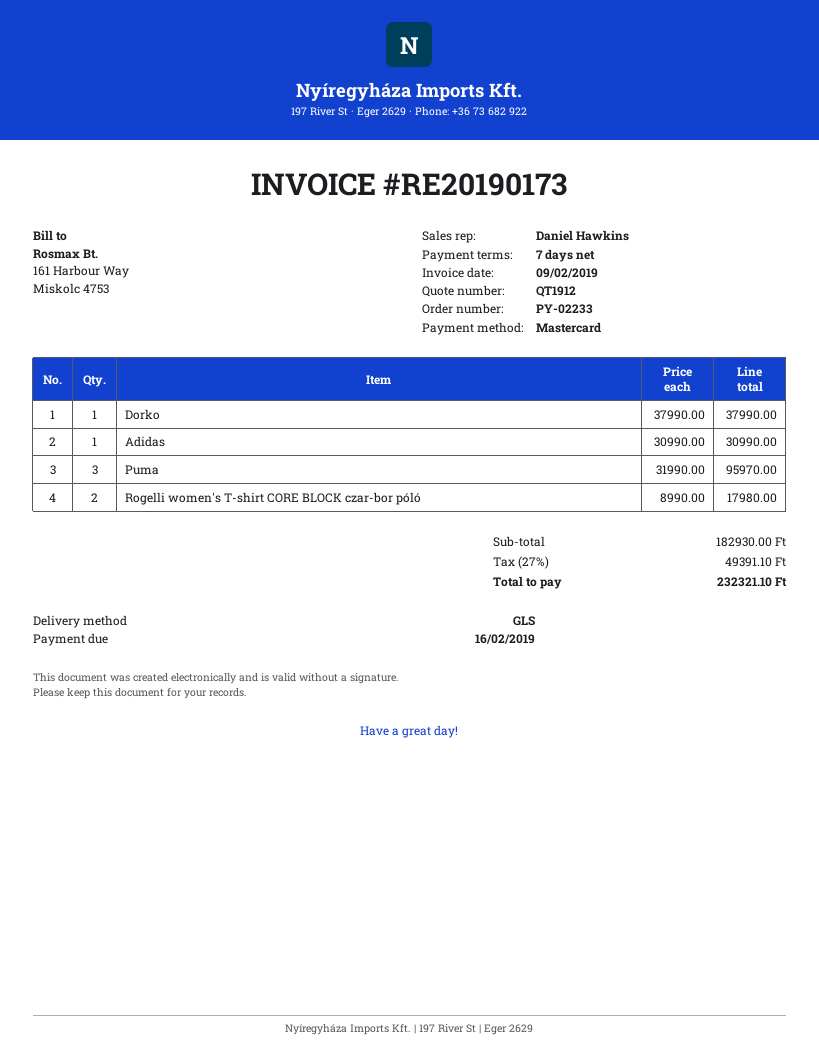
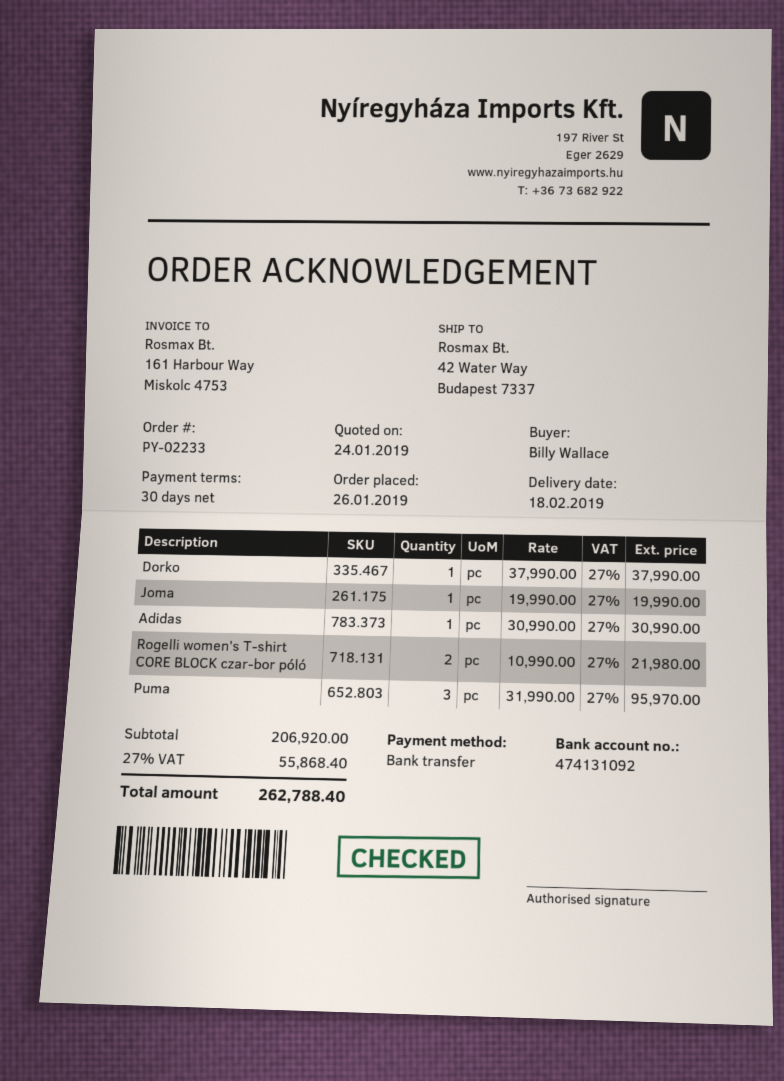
payment terms: 7 days -> 30 days
payment method: Mastercard -> bank transfer
Rogelli women's T-shirt CORE BLOCK czar-bor póló: 2 x 8990.00 = 17980.00 -> 2 x 10990.00 = 21980.00
Joma: none -> 1 x 19990.00 = 19990.00
subtotal: 182930.00 -> 206920.00
tax: 27% = 49391.10 -> 27% = 55868.40
total: 232321.10 -> 262788.40

